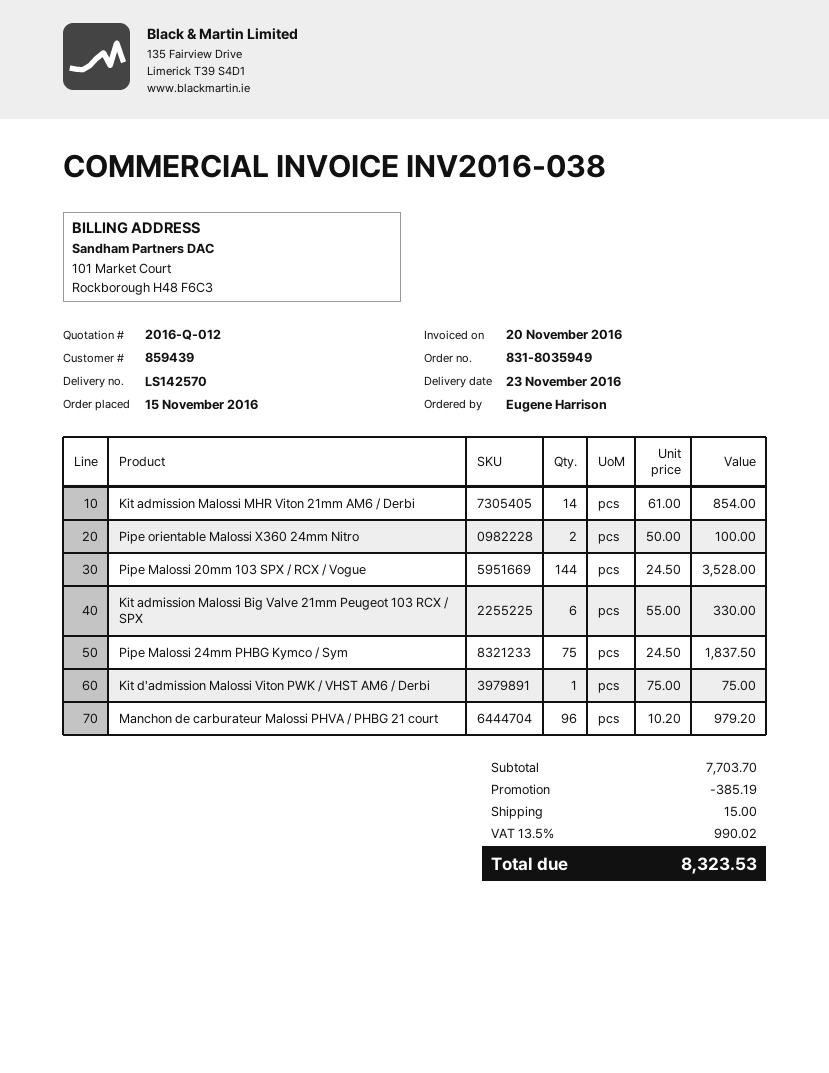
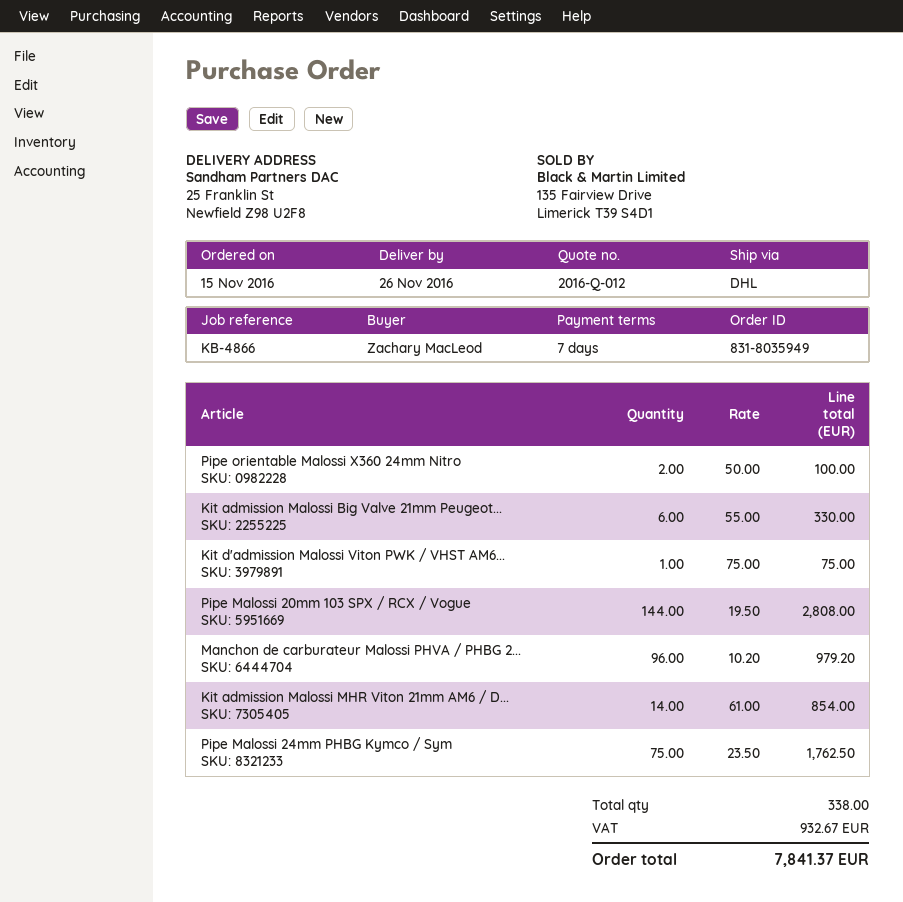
delivery date: 2016-11-23 -> 2016-11-26
ordered by: Eugene Harrison -> Zachary MacLeod
Pipe Malossi 20mm 103 SPX / RCX / Vogue: 144 x 24.50 = 3528.00 -> 144 x 19.50 = 2808.00
Pipe Malossi 24mm PHBG Kymco / Sym: 75 x 24.50 = 1837.50 -> 75 x 23.50 = 1762.50
discount: 385.19 -> none
shipping: 15.00 -> none
tax: 990.02 -> 932.67
total: 8323.53 -> 7841.37

